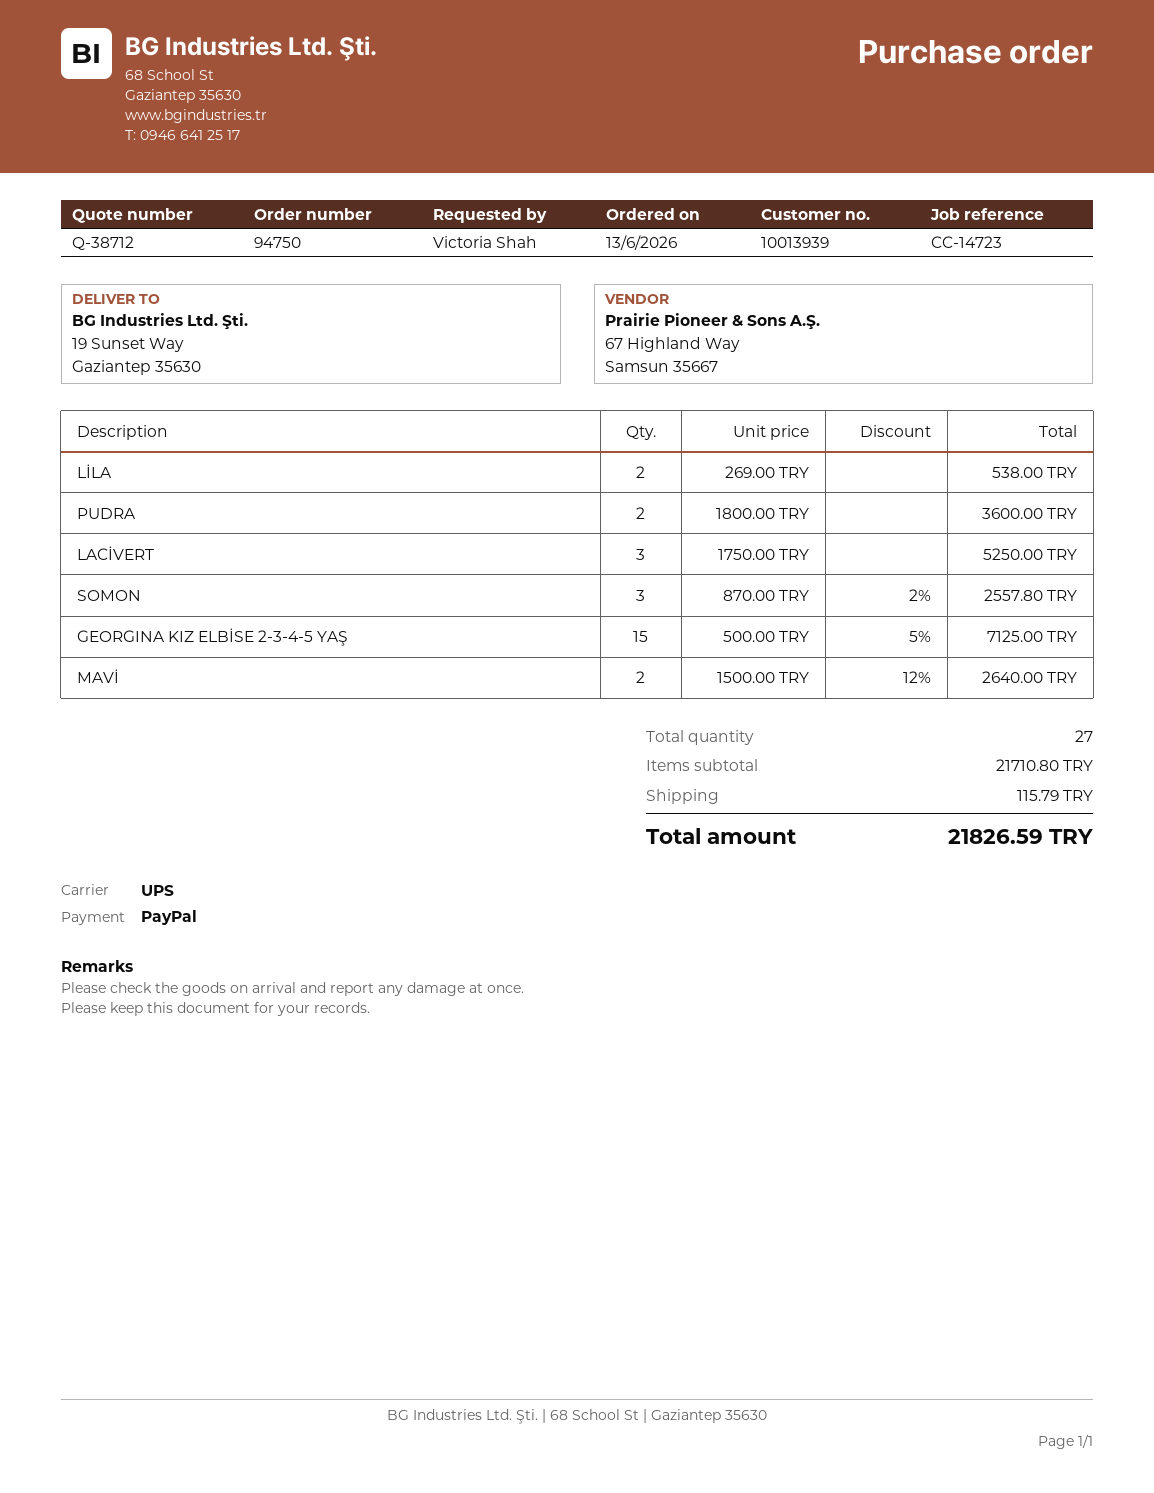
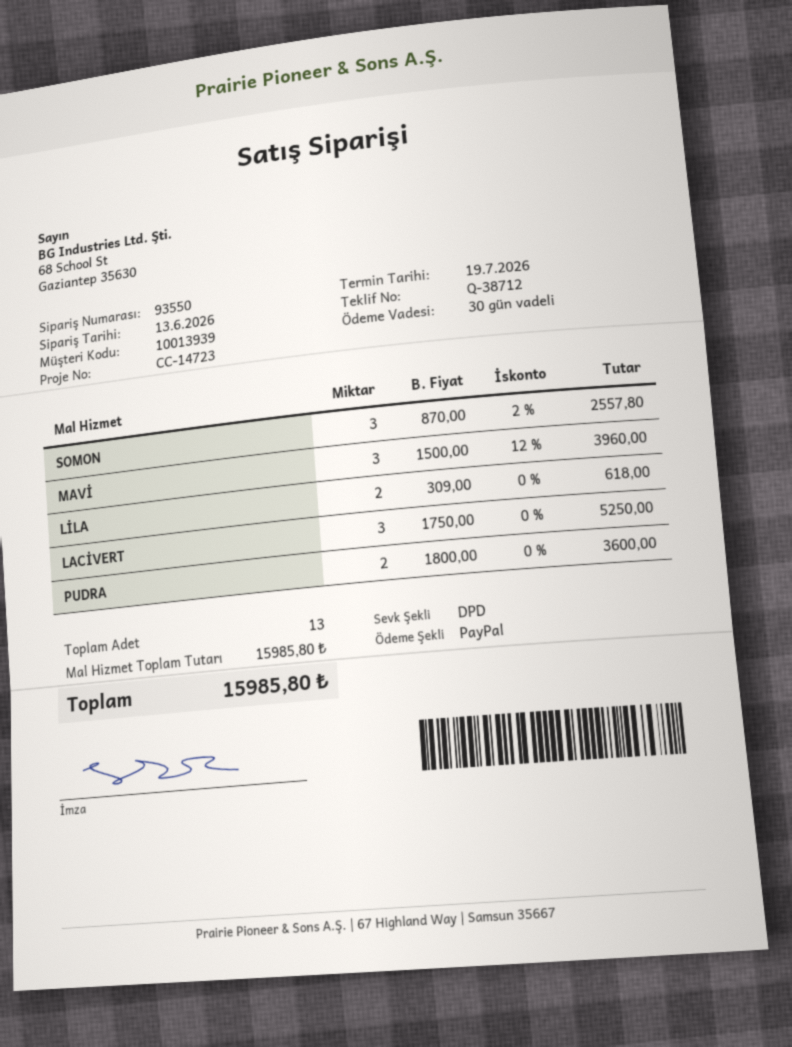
order number: 94750 -> 93550
shipping method: UPS -> DPD
LİLA: 2 x 269.00 = 538.00 -> 2 x 309.00 = 618.00
GEORGINA KIZ ELBİSE 2-3-4-5 YAŞ: 15 x 500.00 - 5% = 7125.00 -> none
MAVİ: 2 x 1500.00 - 12% = 2640.00 -> 3 x 1500.00 - 12% = 3960.00
total quantity: 27 -> 13
subtotal: 21710.80 -> 15985.80
shipping: 115.79 -> none
total: 21826.59 -> 15985.80

